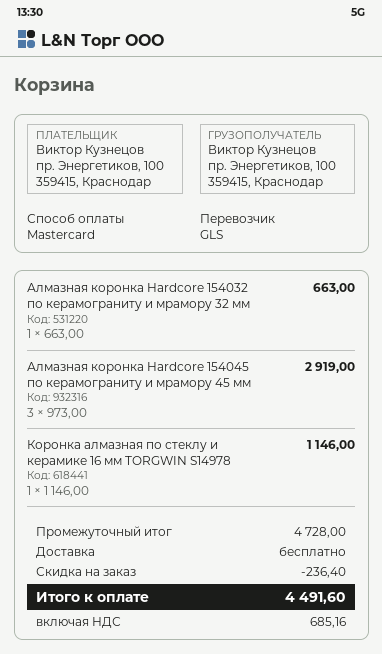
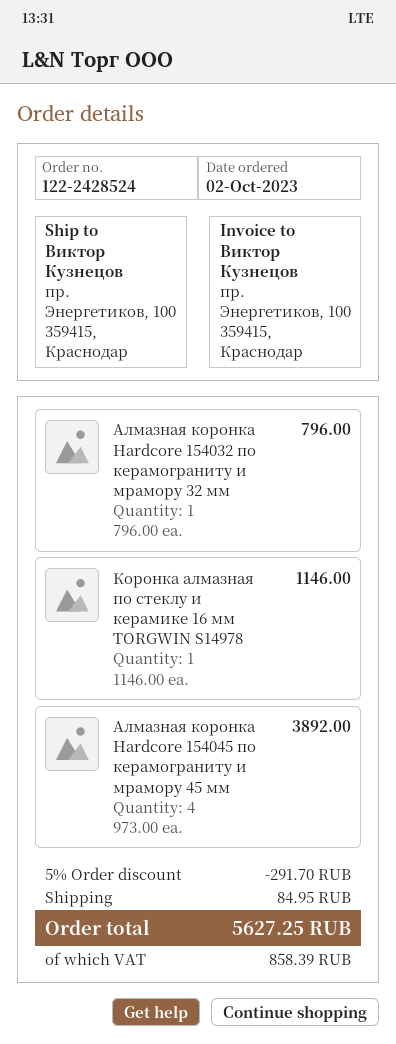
Алмазная коронка Hardcore 154032 по керамограниту и мрамору 32 мм: 1 x 663.00 = 663.00 -> 1 x 796.00 = 796.00
Алмазная коронка Hardcore 154045 по керамограниту и мрамору 45 мм: 3 x 973.00 = 2919.00 -> 4 x 973.00 = 3892.00
discount: 236.40 -> 291.70
shipping: 0.00 -> 84.95
tax: 685.16 -> 858.39
total: 4491.60 -> 5627.25

